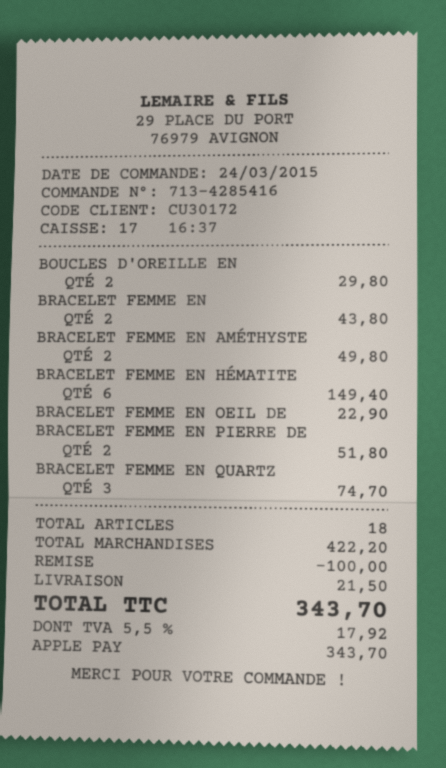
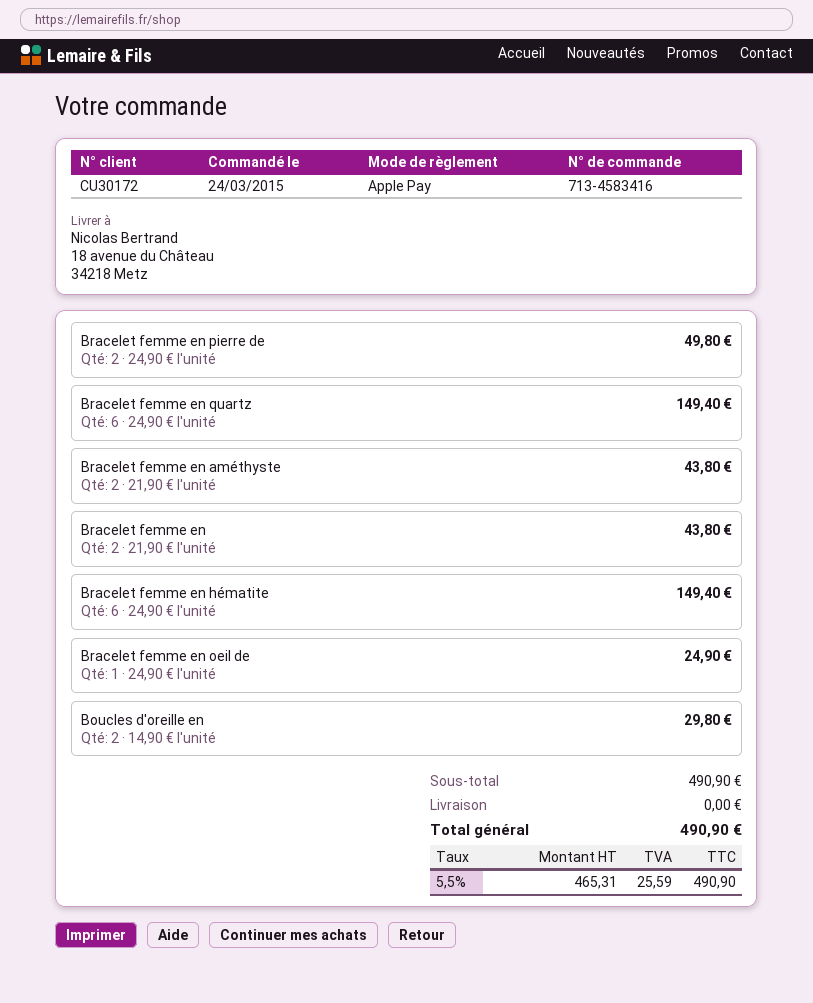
order number: 713-4285416 -> 713-4583416
BRACELET FEMME EN AMÉTHYSTE: 2 for 49.80 -> 2 for 43.80
BRACELET FEMME EN OEIL DE: 1 for 22.90 -> 1 for 24.90
BRACELET FEMME EN PIERRE DE: 2 for 51.80 -> 2 for 49.80
BRACELET FEMME EN QUARTZ: 3 for 74.70 -> 6 for 149.40
subtotal: 422.20 -> 490.90
discount: 100.00 -> none
shipping: 21.50 -> 0.00
tax: 5.5% = 17.92 -> 5.5% = 25.59
total: 343.70 -> 490.90

